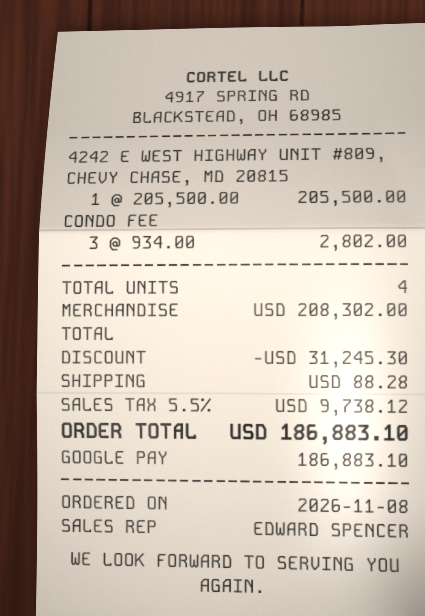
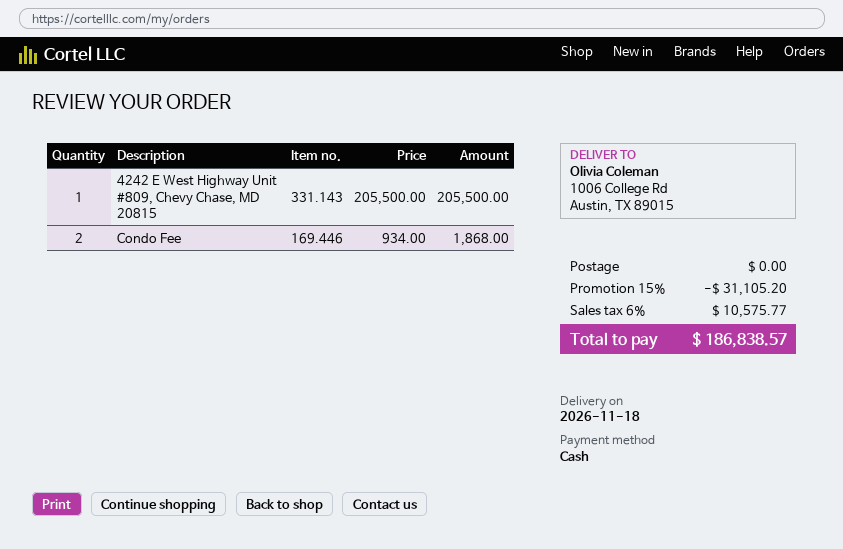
payment method: Google Pay -> cash
CONDO FEE: 3 x 934.00 = 2802.00 -> 2 x 934.00 = 1868.00
discount: 31245.30 -> 31105.20
shipping: 88.28 -> 0.00
tax: 5.5% = 9738.12 -> 6% = 10575.77
total: 186883.10 -> 186838.57

